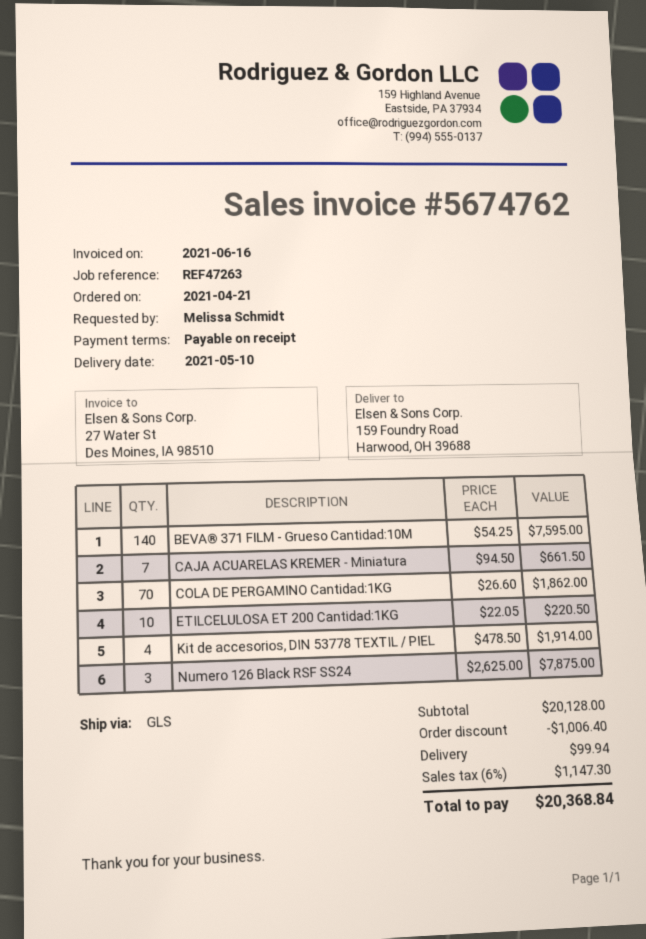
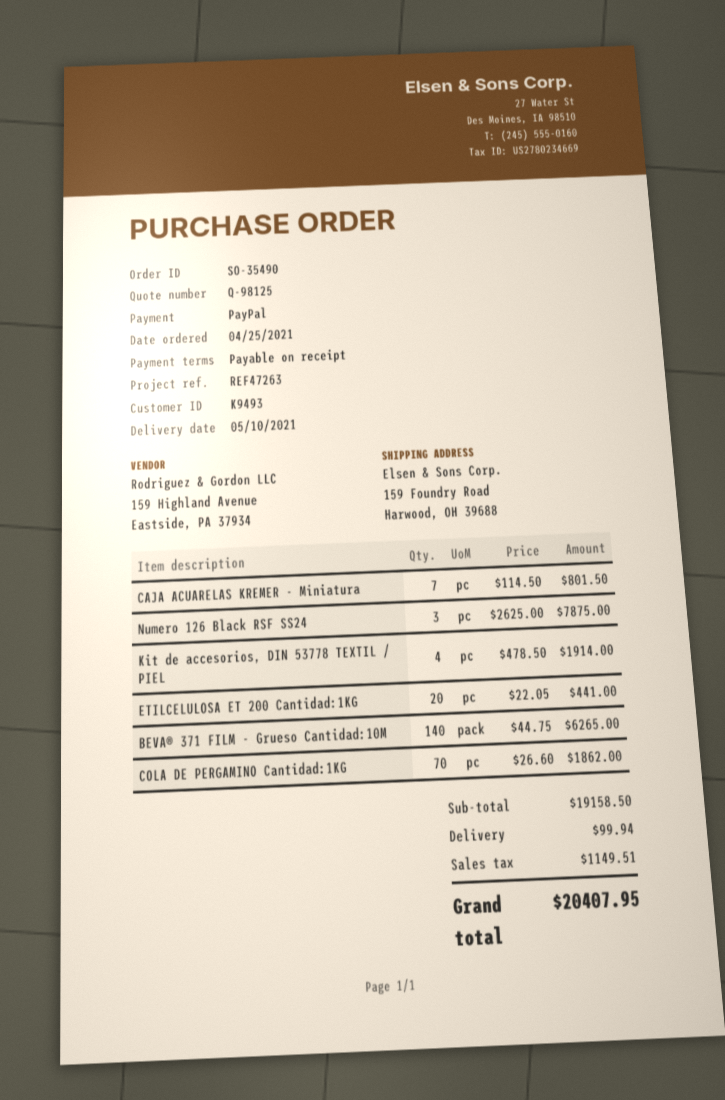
order date: 2021-04-21 -> 2021-04-25
BEVA® 371 FILM - Grueso Cantidad:10M: 140 x 54.25 = 7595.00 -> 140 x 44.75 = 6265.00
CAJA ACUARELAS KREMER - Miniatura: 7 x 94.50 = 661.50 -> 7 x 114.50 = 801.50
ETILCELULOSA ET 200 Cantidad:1KG: 10 x 22.05 = 220.50 -> 20 x 22.05 = 441.00
subtotal: 20128.00 -> 19158.50
discount: 1006.40 -> none
tax: 1147.30 -> 1149.51
total: 20368.84 -> 20407.95

